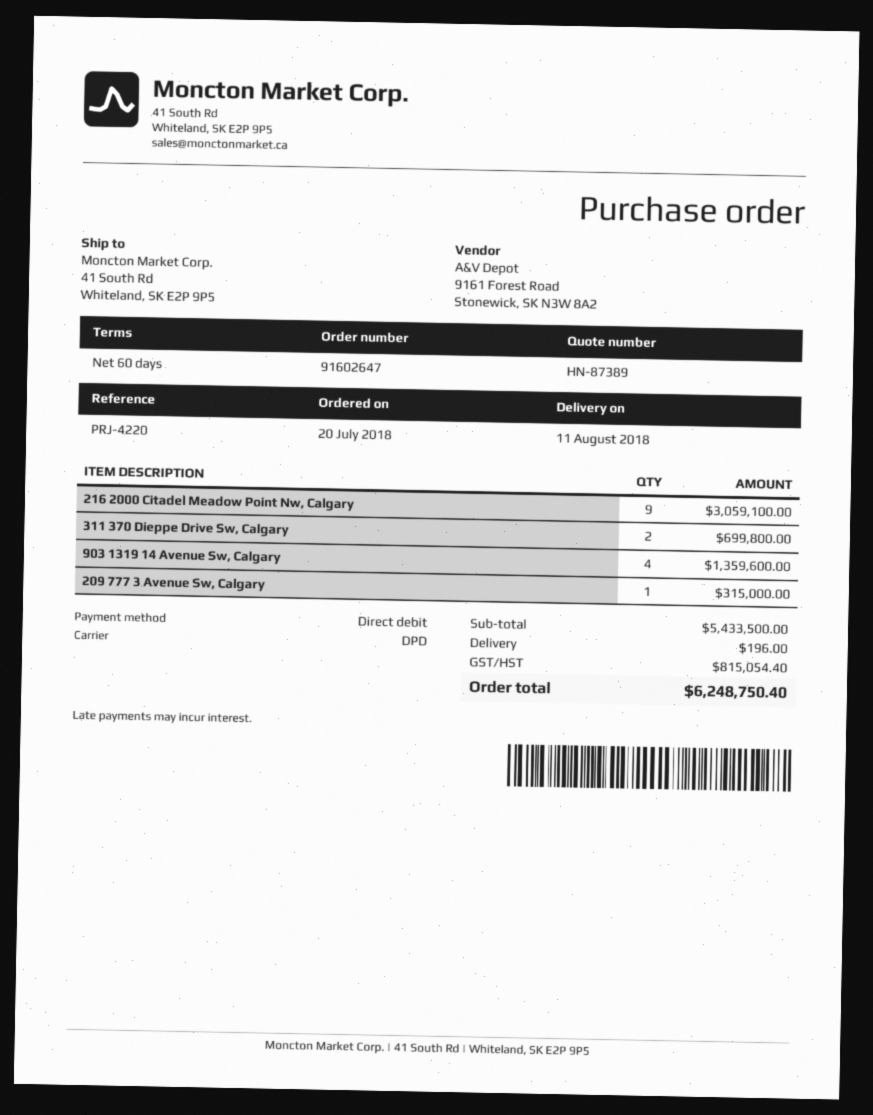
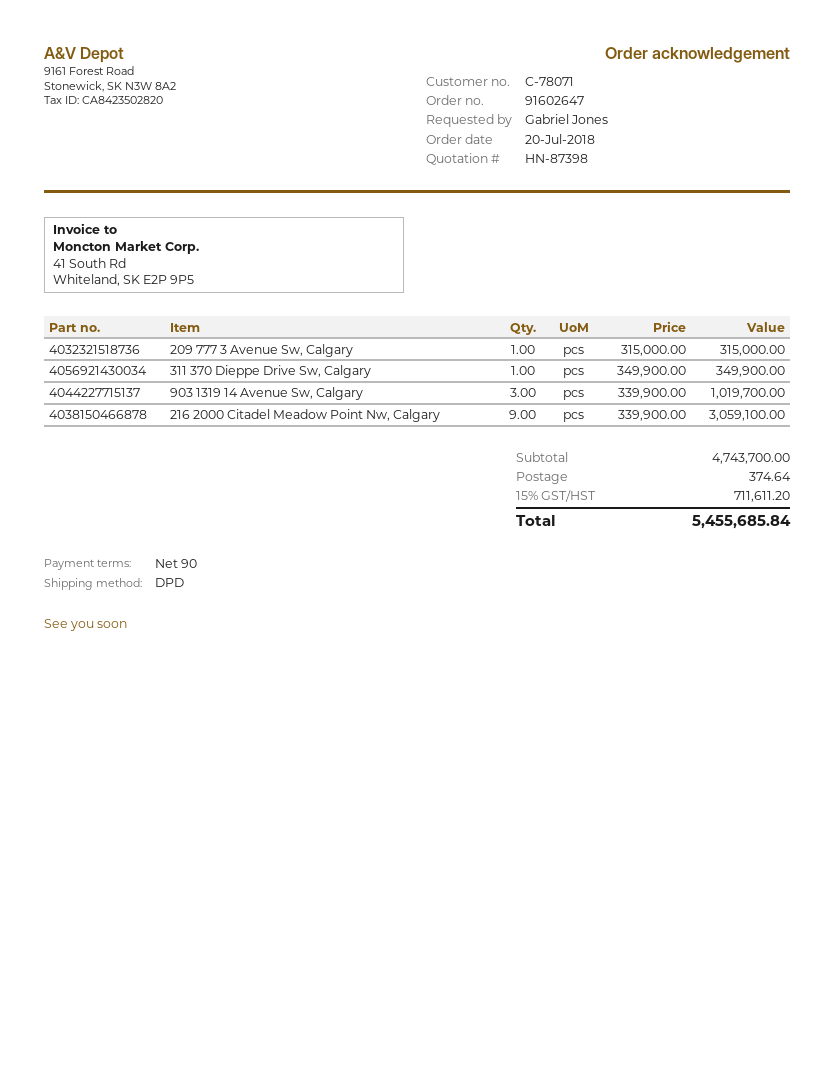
quote number: HN-87389 -> HN-87398
payment terms: 60 days -> 90 days
311 370 Dieppe Drive Sw, Calgary: 2 for 699800.00 -> 1 for 349900.00
903 1319 14 Avenue Sw, Calgary: 4 for 1359600.00 -> 3 for 1019700.00
subtotal: 5433500.00 -> 4743700.00
shipping: 196.00 -> 374.64
tax: 815054.40 -> 711611.20
total: 6248750.40 -> 5455685.84

